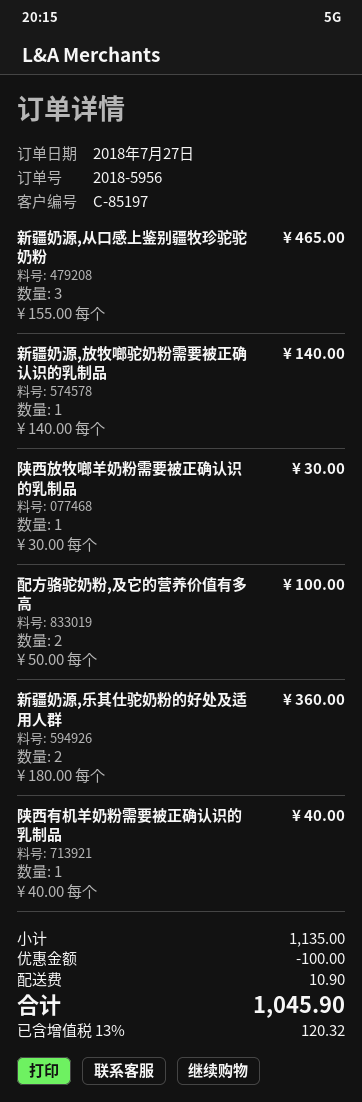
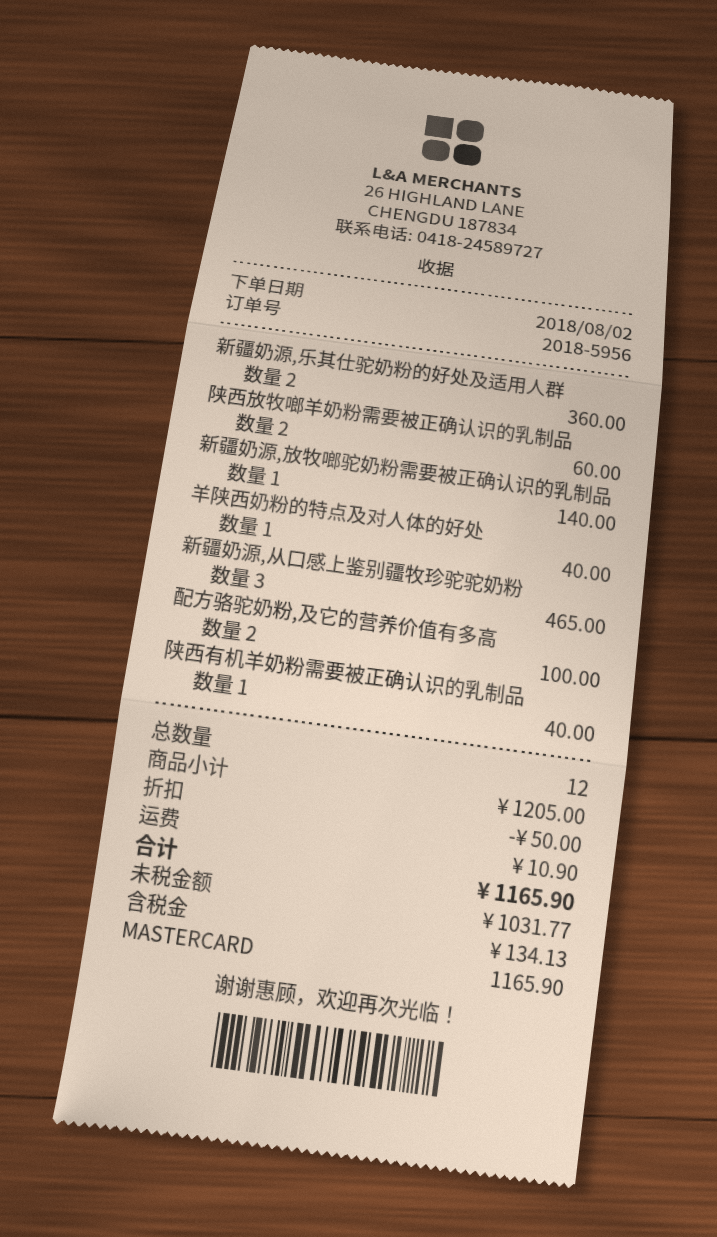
order date: 2018-07-27 -> 2018-08-02
陕西放牧啷羊奶粉需要被正确认识的乳制品: 1 for 30.00 -> 2 for 60.00
羊陕西奶粉的特点及对人体的好处: none -> 1 for 40.00
subtotal: 1135.00 -> 1205.00
discount: 100.00 -> 50.00
tax: 120.32 -> 134.13
total: 1045.90 -> 1165.90

